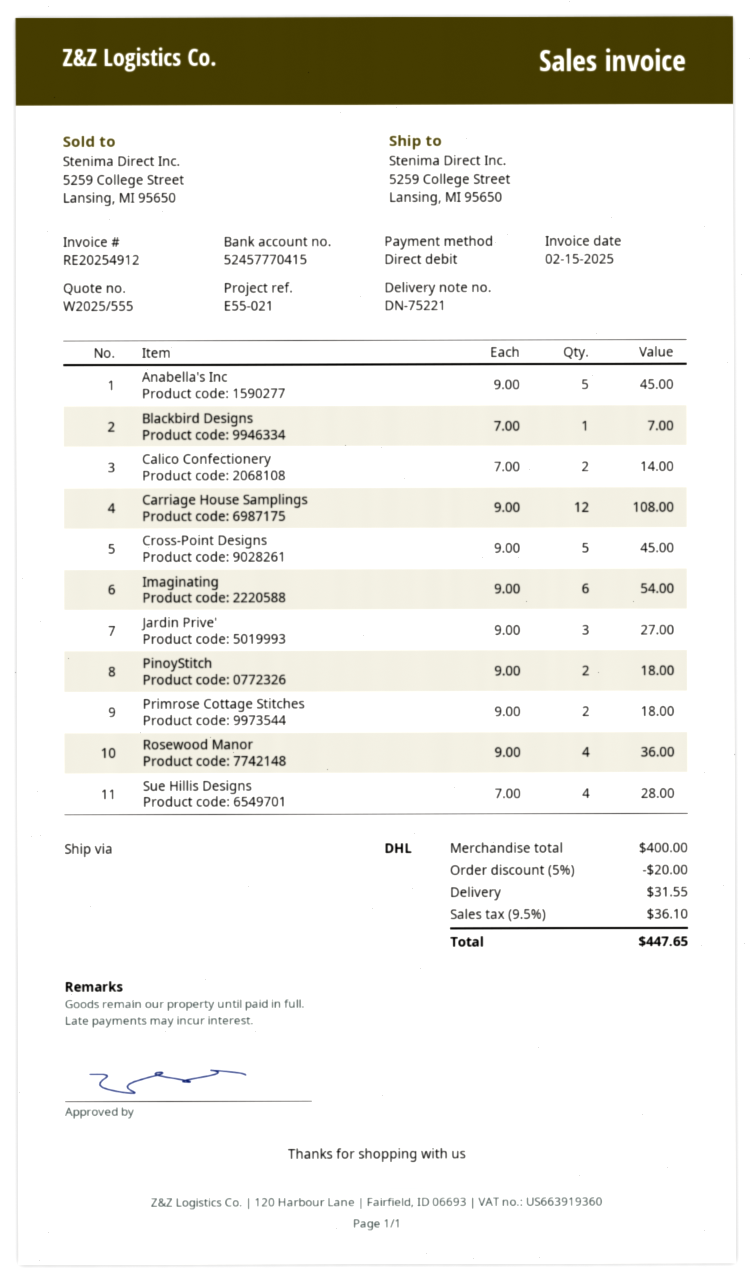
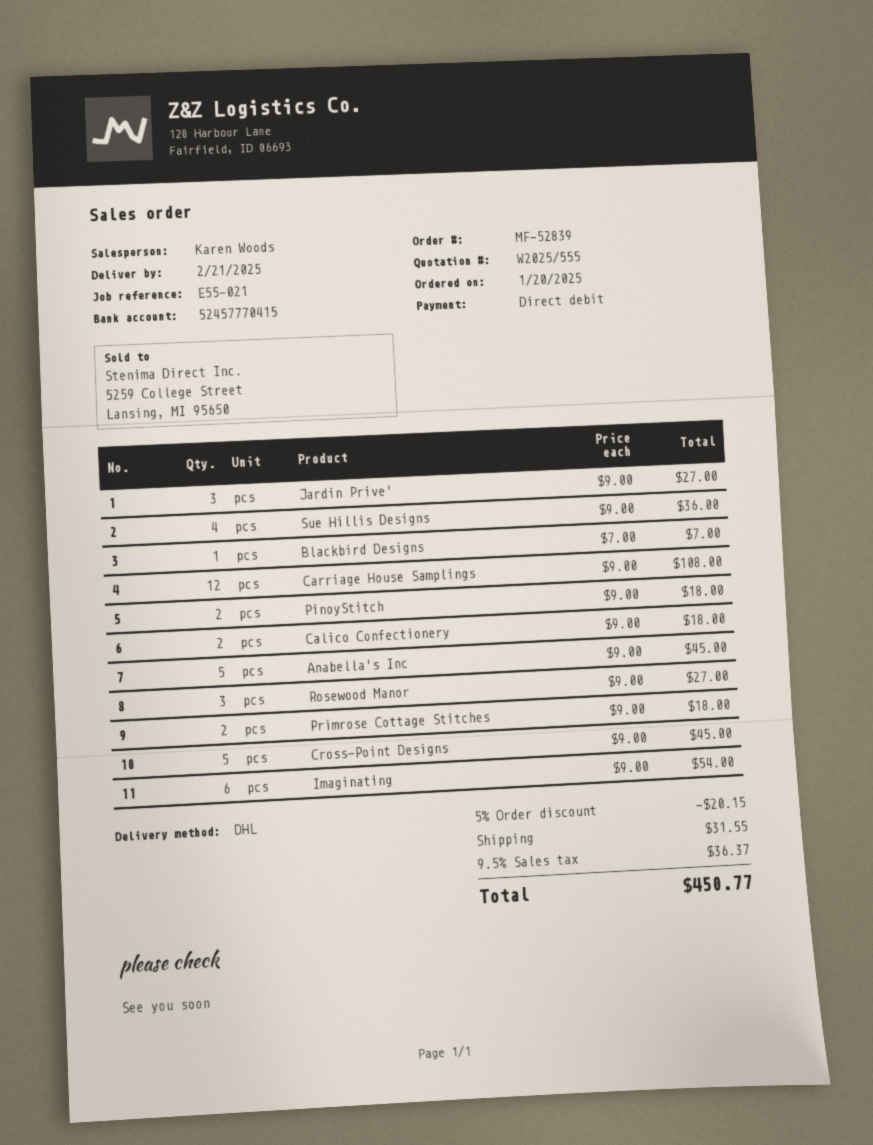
Calico Confectionery: 2 x 7.00 = 14.00 -> 2 x 9.00 = 18.00
Rosewood Manor: 4 x 9.00 = 36.00 -> 3 x 9.00 = 27.00
Sue Hillis Designs: 4 x 7.00 = 28.00 -> 4 x 9.00 = 36.00
discount: 5% = 20.00 -> 5% = 20.15
tax: 9.5% = 36.10 -> 9.5% = 36.37
total: 447.65 -> 450.77

